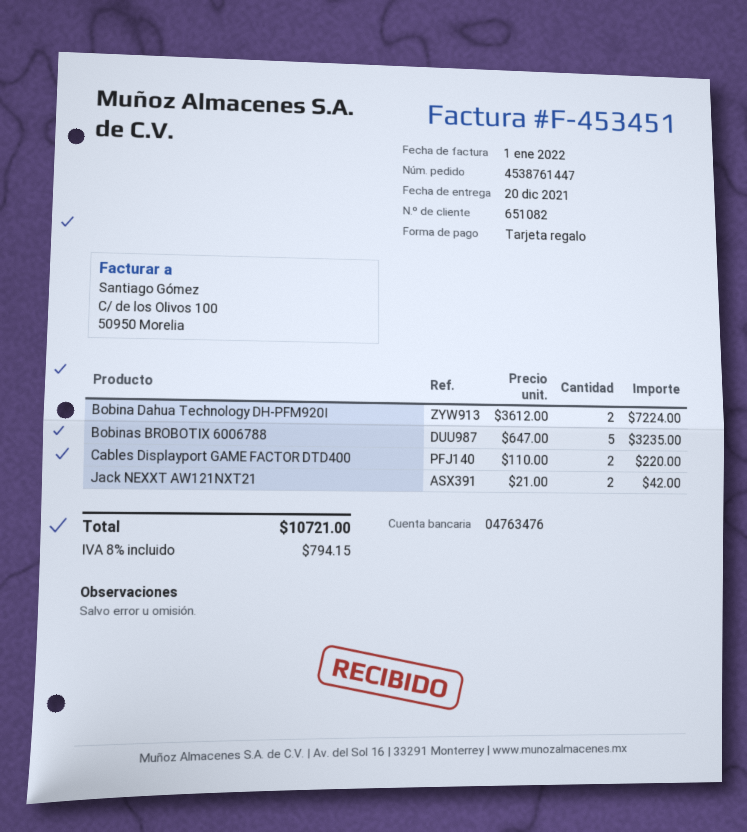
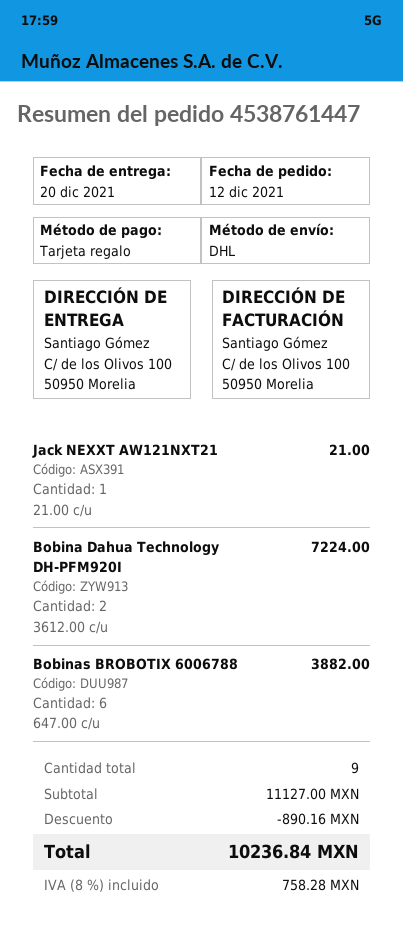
Bobinas BROBOTIX 6006788: 5 x 647.00 = 3235.00 -> 6 x 647.00 = 3882.00
Cables Displayport GAME FACTOR DTD400: 2 x 110.00 = 220.00 -> none
Jack NEXXT AW121NXT21: 2 x 21.00 = 42.00 -> 1 x 21.00 = 21.00
discount: none -> 890.16
tax: 8% = 794.15 -> 8% = 758.28
total: 10721.00 -> 10236.84

